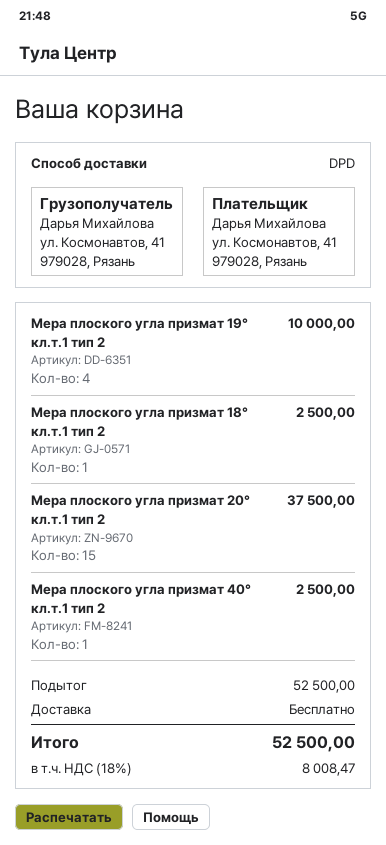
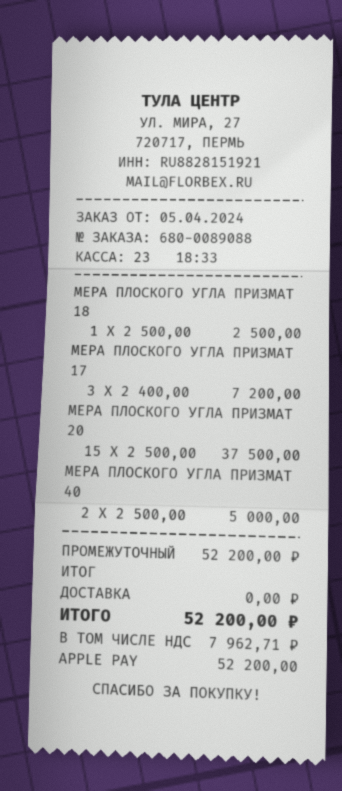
Мера плоского угла призмат 19° кл.т.1 тип 2: 4 for 10000.00 -> none
Мера плоского угла призмат 40° кл.т.1 тип 2: 1 for 2500.00 -> 2 for 5000.00
МЕРА ПЛОСКОГО УГЛА ПРИЗМАТ 17: none -> 3 for 7200.00
subtotal: 52500.00 -> 52200.00
tax: 8008.47 -> 7962.71
total: 52500.00 -> 52200.00

